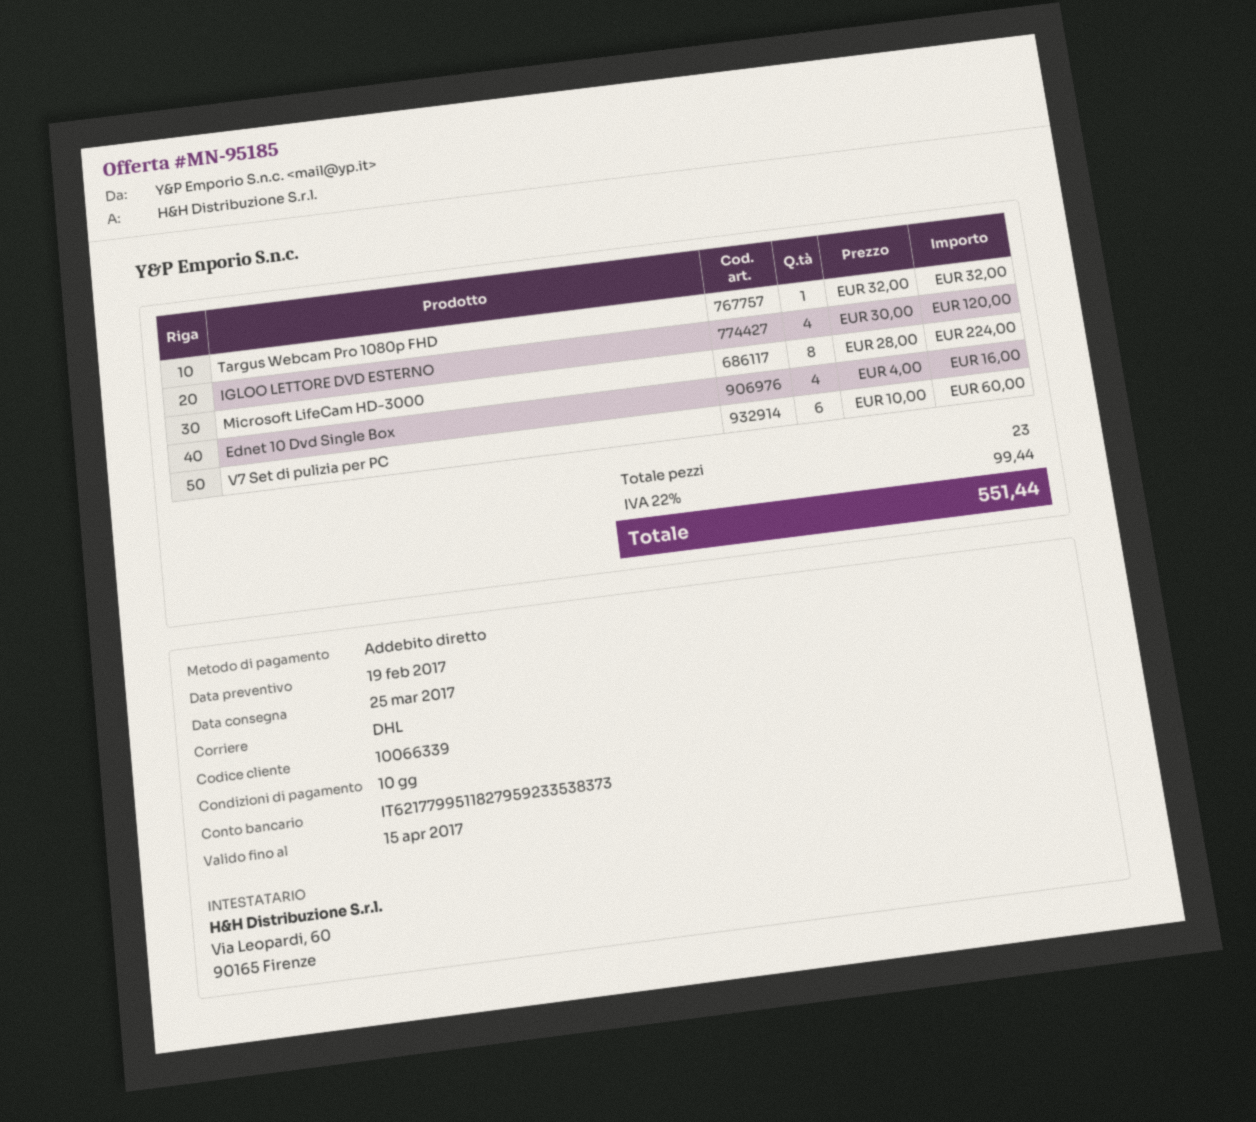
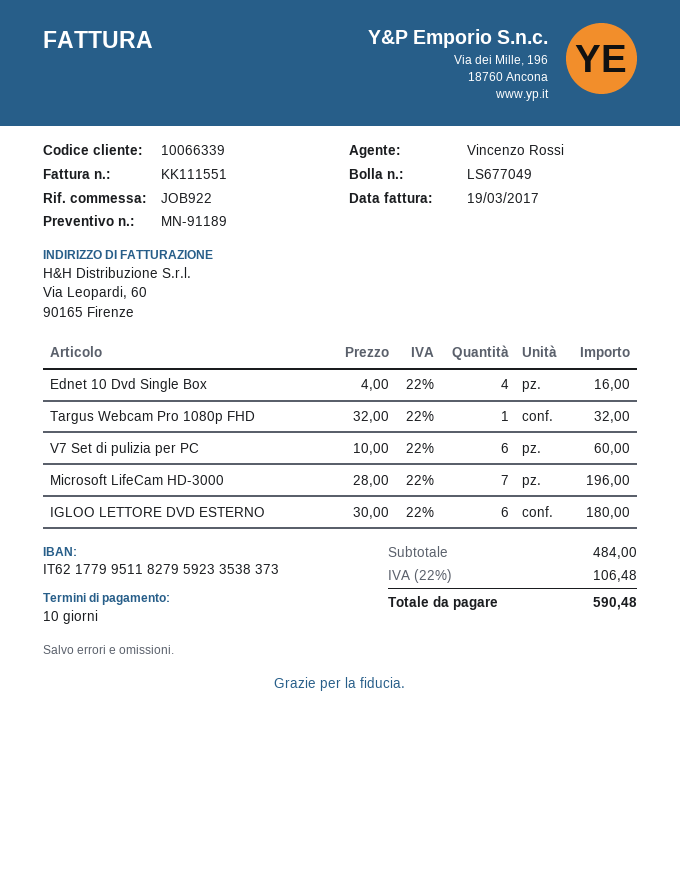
quote number: MN-95185 -> MN-91189
IGLOO LETTORE DVD ESTERNO: 4 x 30.00 = 120.00 -> 6 x 30.00 = 180.00
Microsoft LifeCam HD-3000: 8 x 28.00 = 224.00 -> 7 x 28.00 = 196.00
tax: 22% = 99.44 -> 22% = 106.48
total: 551.44 -> 590.48

